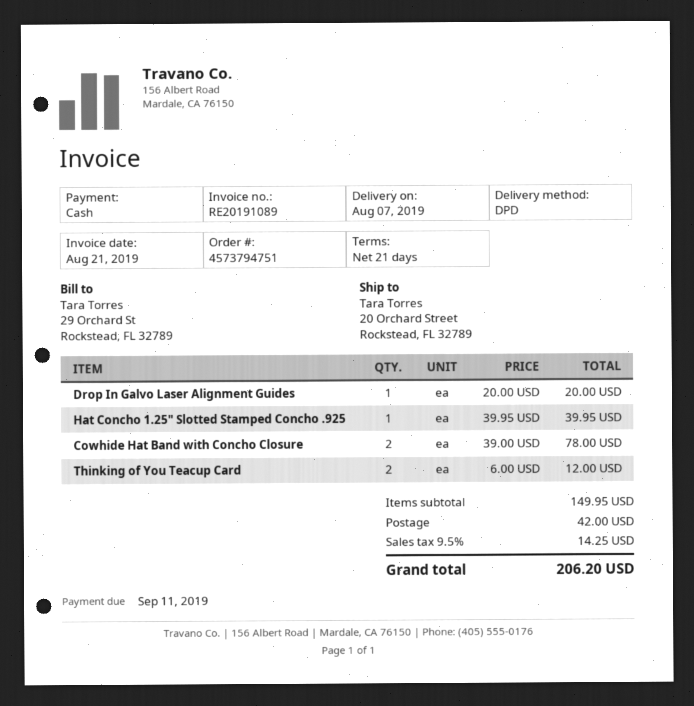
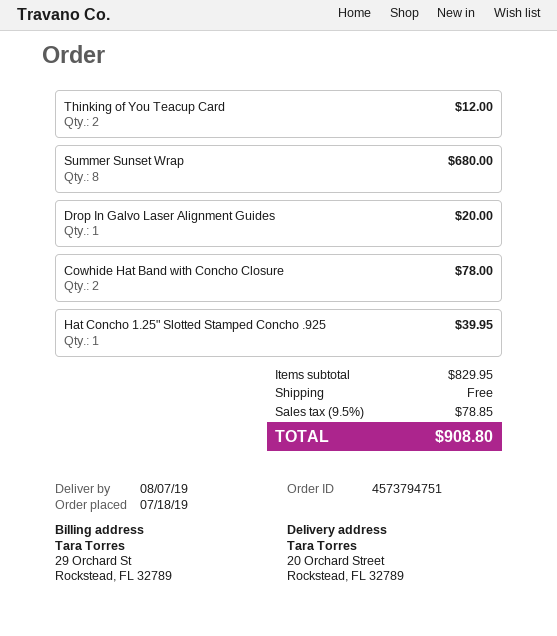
Summer Sunset Wrap: none -> 8 for 680.00
subtotal: 149.95 -> 829.95
shipping: 42.00 -> 0.00
tax: 9.5% = 14.25 -> 9.5% = 78.85
total: 206.20 -> 908.80

